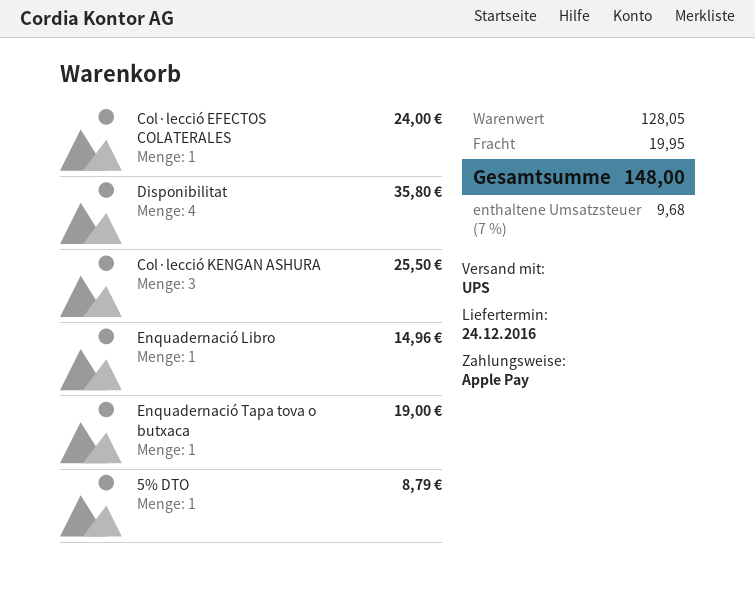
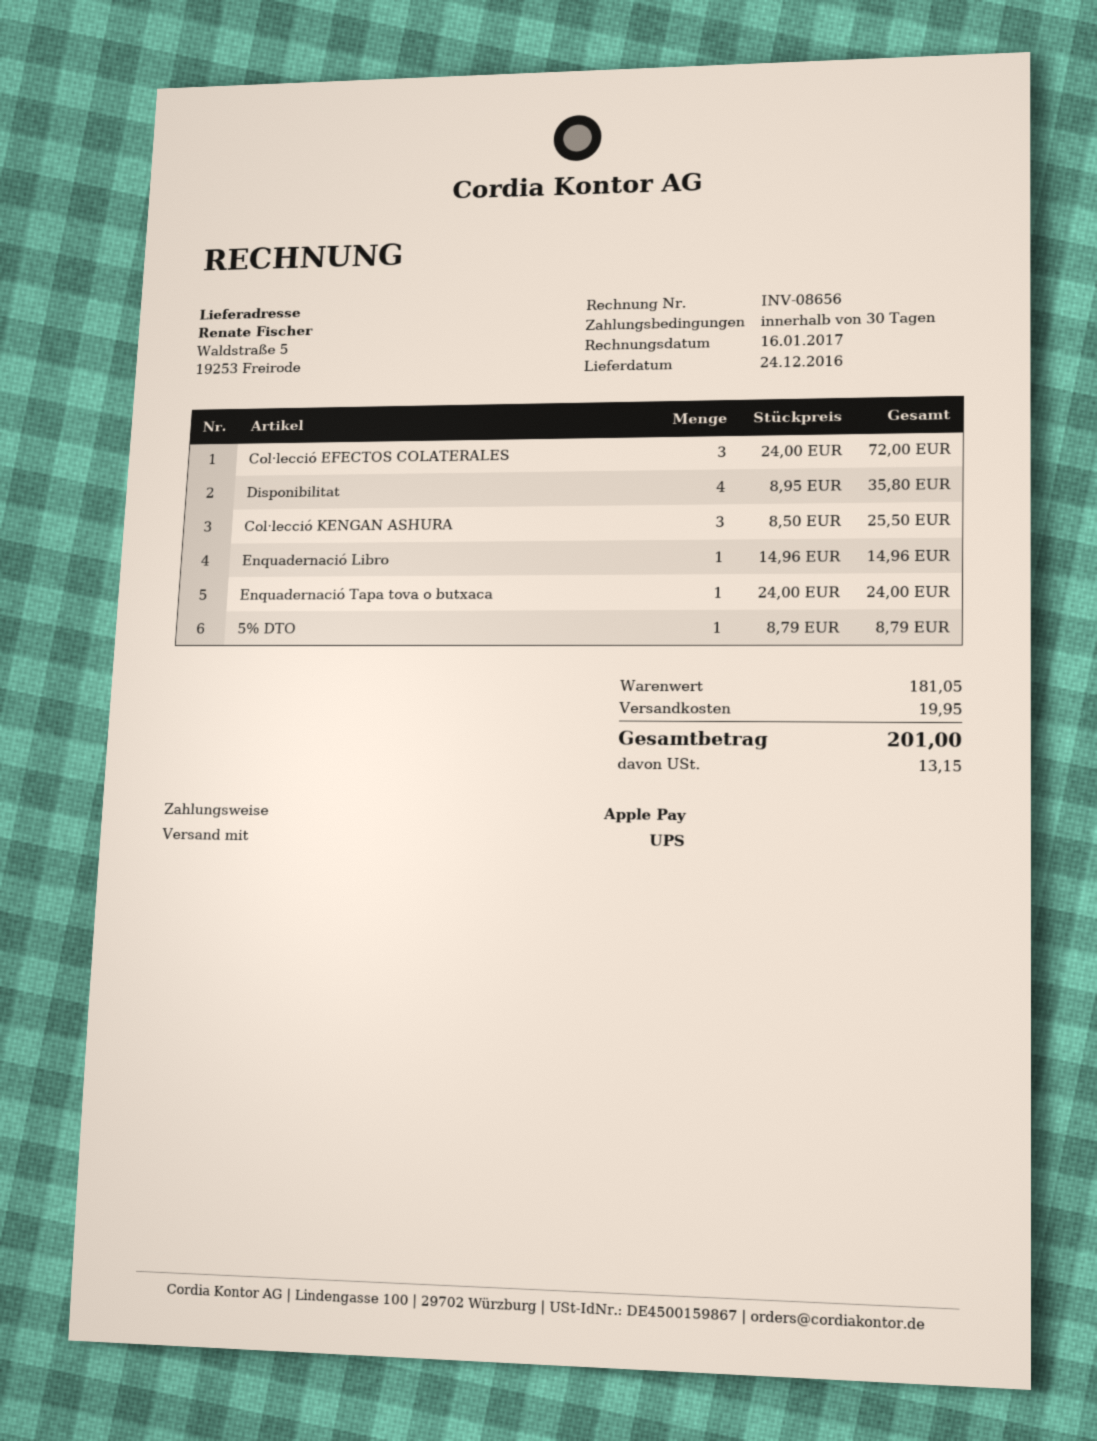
Col·lecció EFECTOS COLATERALES: 1 for 24.00 -> 3 for 72.00
Enquadernació Tapa tova o butxaca: 1 for 19.00 -> 1 for 24.00
subtotal: 128.05 -> 181.05
tax: 9.68 -> 13.15
total: 148.00 -> 201.00

